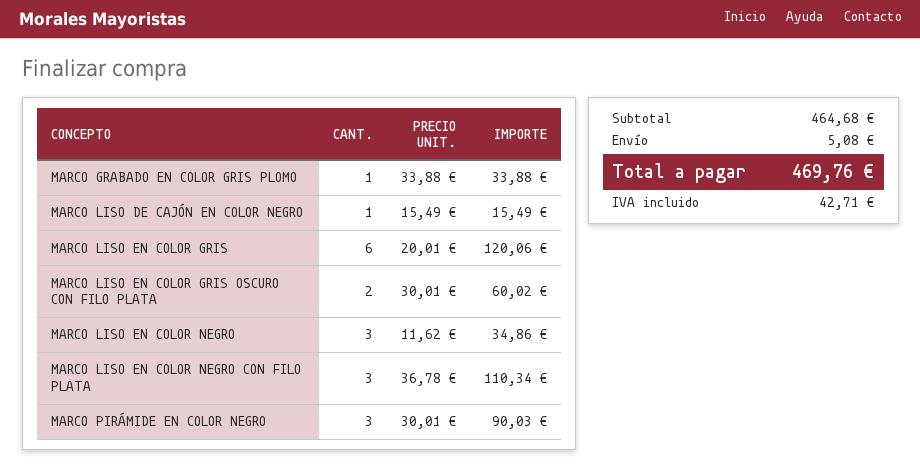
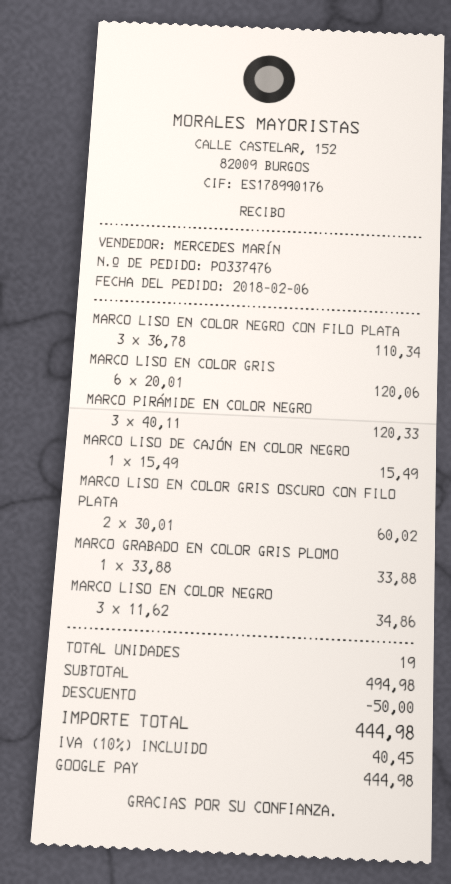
MARCO PIRÁMIDE EN COLOR NEGRO: 3 x 30.01 = 90.03 -> 3 x 40.11 = 120.33
subtotal: 464.68 -> 494.98
discount: none -> 50.00
shipping: 5.08 -> none
tax: 42.71 -> 40.45
total: 469.76 -> 444.98

